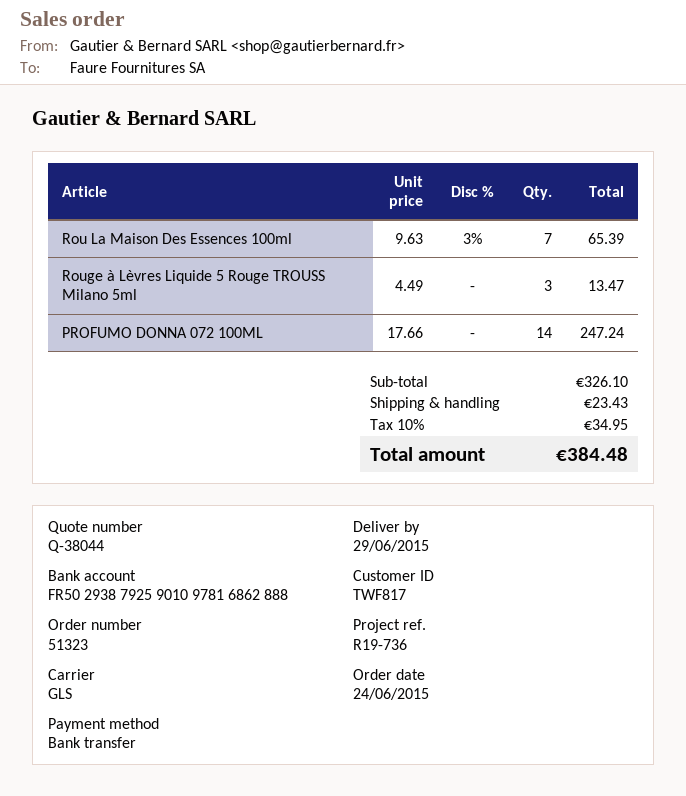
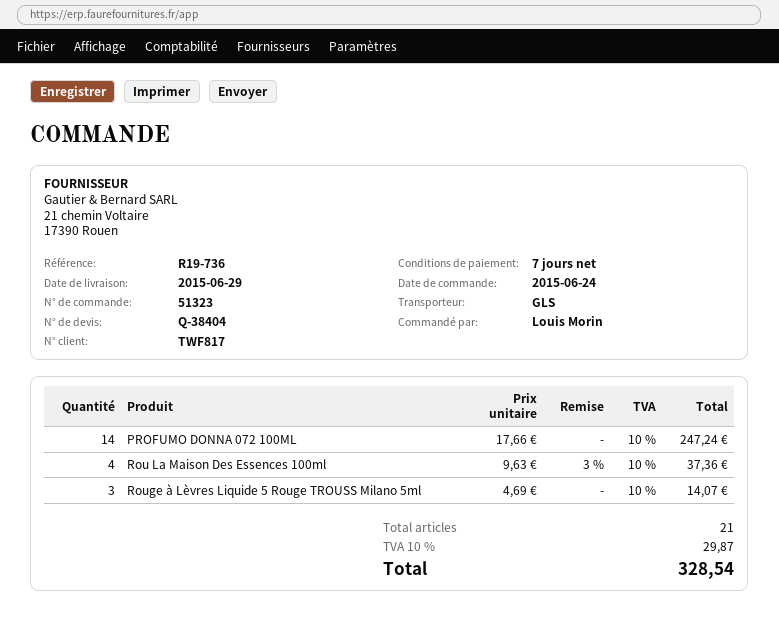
quote number: Q-38044 -> Q-38404
Rou La Maison Des Essences 100ml: 7 x 9.63 - 3% = 65.39 -> 4 x 9.63 - 3% = 37.36
Rouge à Lèvres Liquide 5 Rouge TROUSS Milano 5ml: 3 x 4.49 = 13.47 -> 3 x 4.69 = 14.07
shipping: 23.43 -> none
tax: 10% = 34.95 -> 10% = 29.87
total: 384.48 -> 328.54

